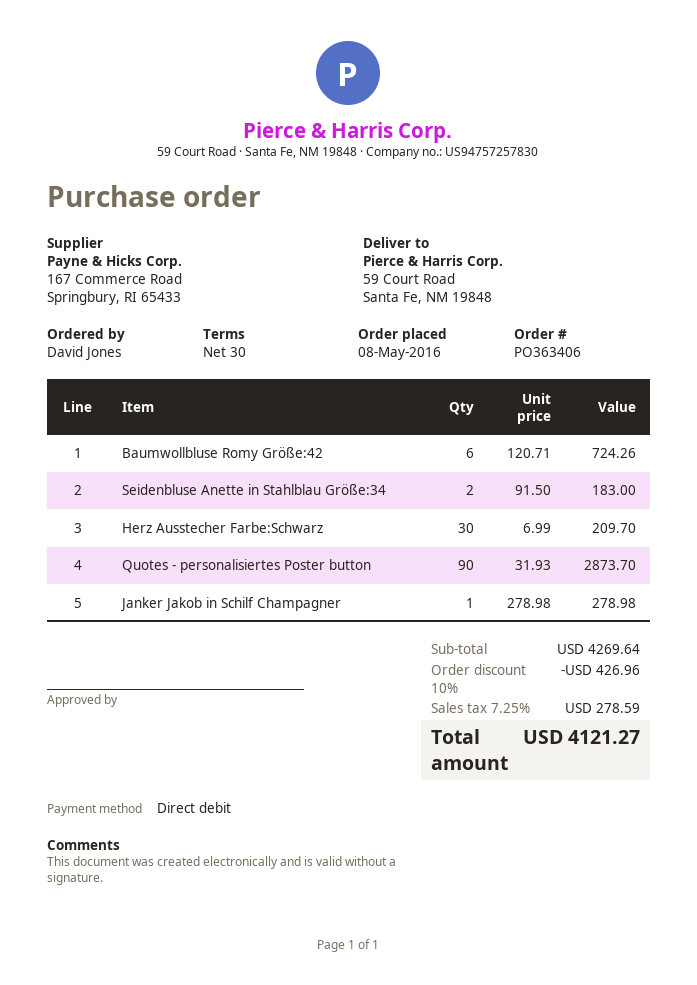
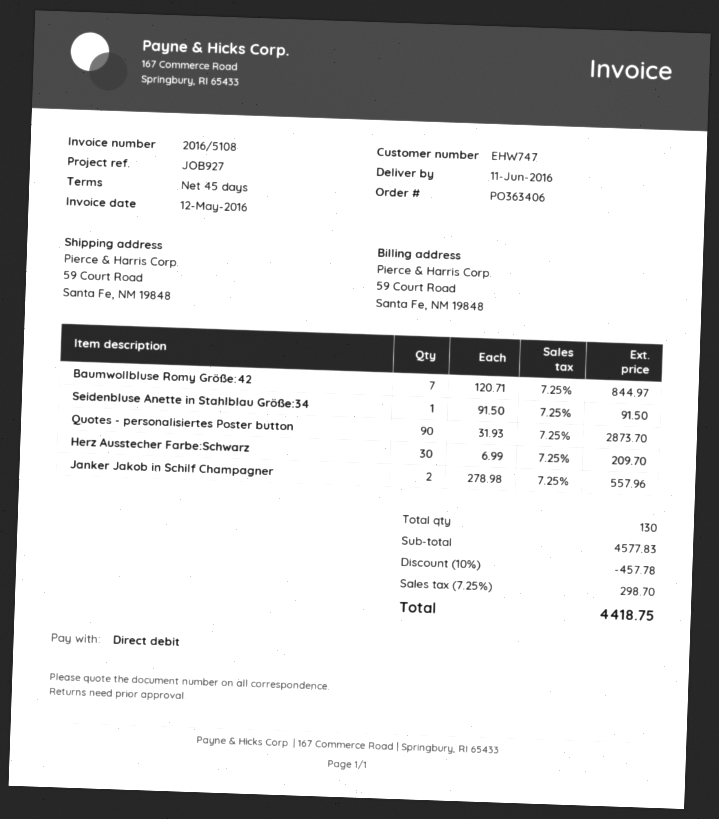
payment terms: 30 days -> 45 days
Baumwollbluse Romy Größe:42: 6 x 120.71 = 724.26 -> 7 x 120.71 = 844.97
Seidenbluse Anette in Stahlblau Größe:34: 2 x 91.50 = 183.00 -> 1 x 91.50 = 91.50
Janker Jakob in Schilf Champagner: 1 x 278.98 = 278.98 -> 2 x 278.98 = 557.96
subtotal: 4269.64 -> 4577.83
discount: 10% = 426.96 -> 10% = 457.78
tax: 7.25% = 278.59 -> 7.25% = 298.70
total: 4121.27 -> 4418.75

